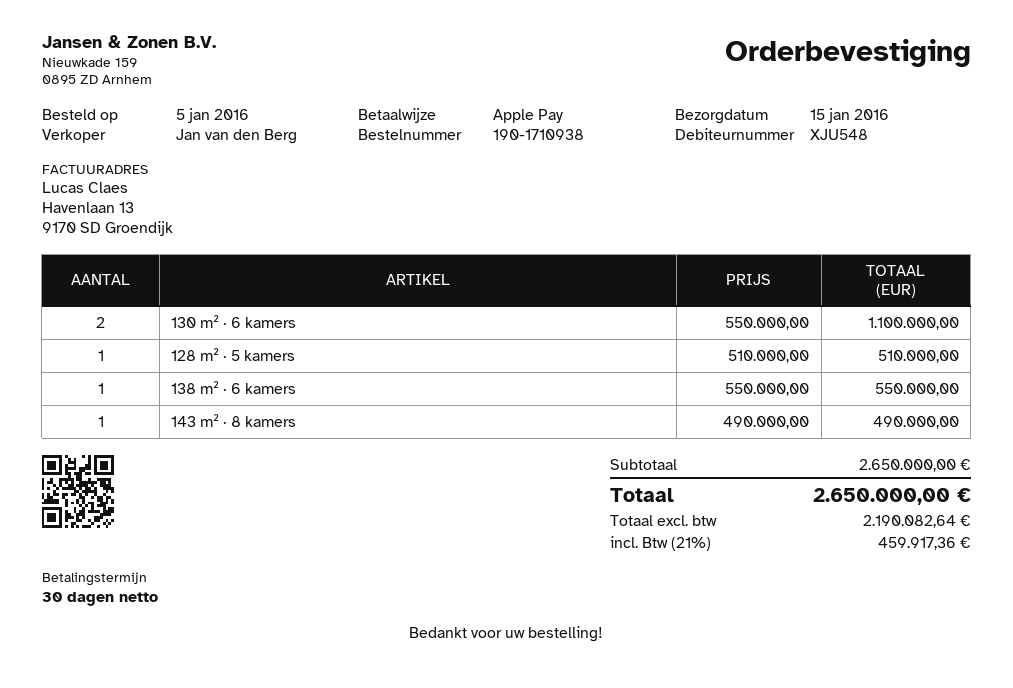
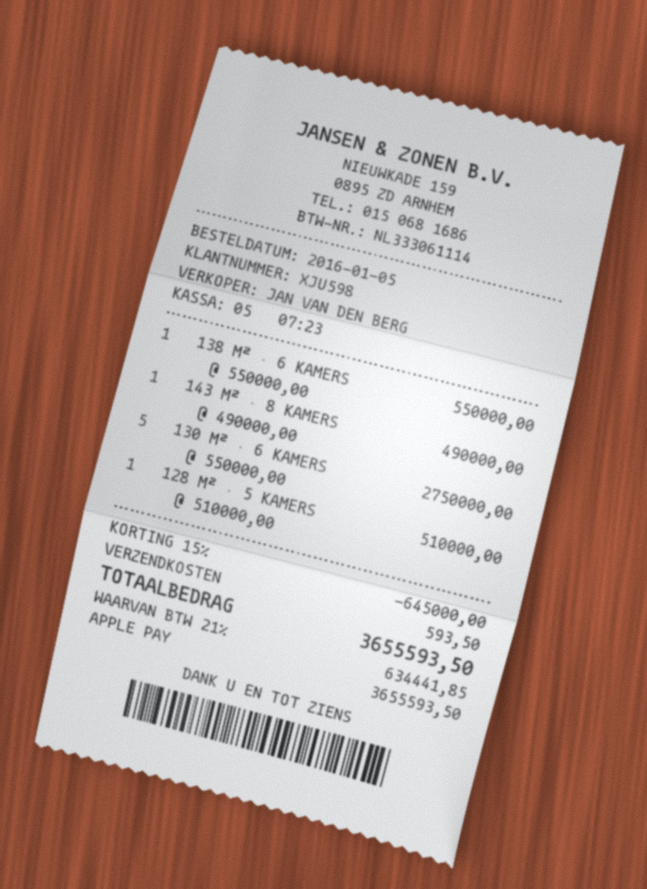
customer number: XJU548 -> XJU598
130 m² · 6 kamers: 2 x 550000.00 = 1100000.00 -> 5 x 550000.00 = 2750000.00
discount: none -> 15% = 645000.00
shipping: none -> 593.50
tax: 21% = 459917.36 -> 21% = 634441.85
total: 2650000.00 -> 3655593.50

